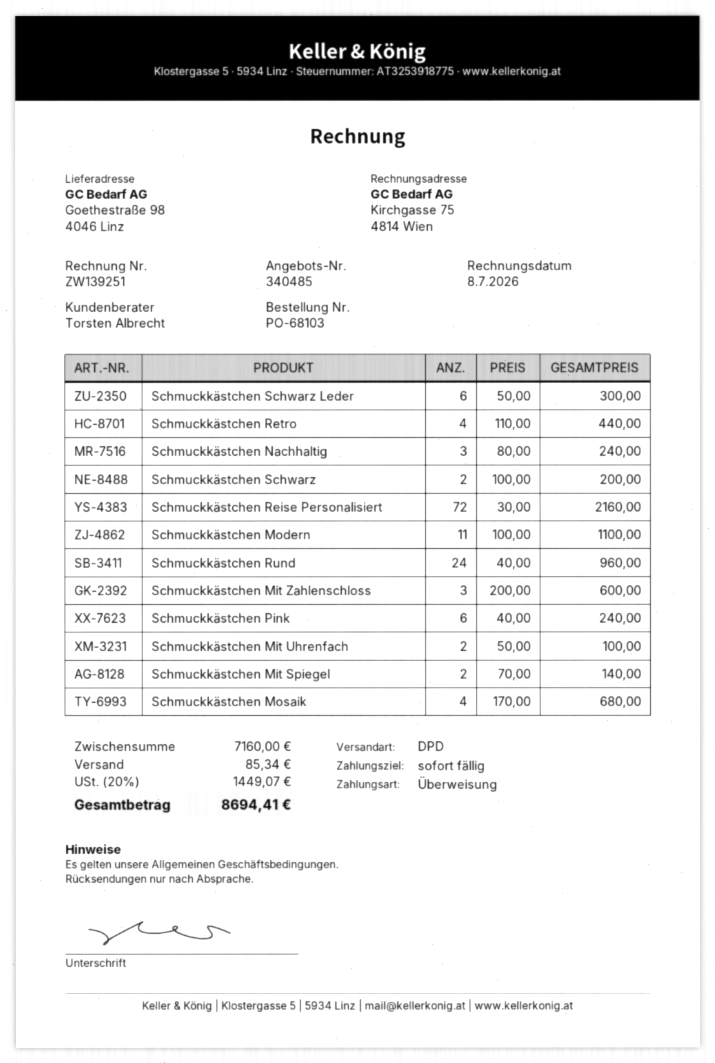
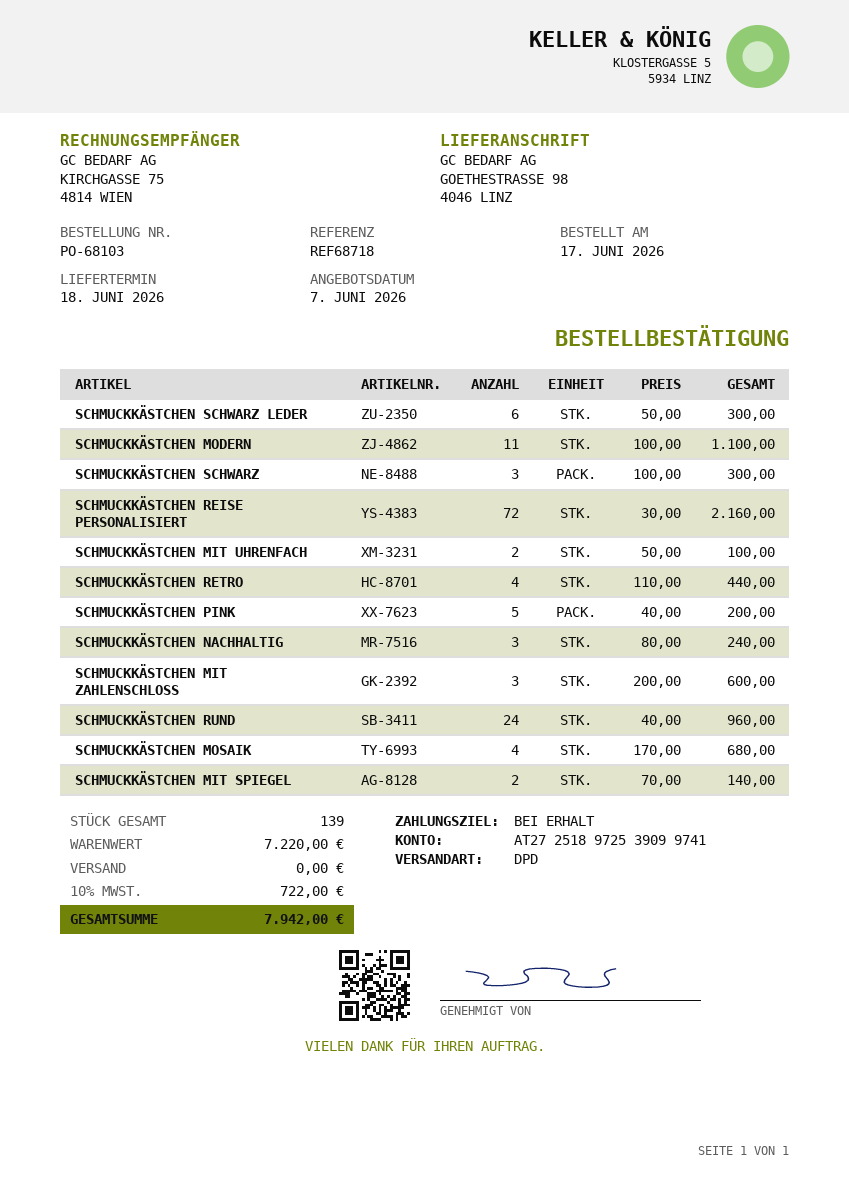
Schmuckkästchen Schwarz: 2 x 100.00 = 200.00 -> 3 x 100.00 = 300.00
Schmuckkästchen Pink: 6 x 40.00 = 240.00 -> 5 x 40.00 = 200.00
subtotal: 7160.00 -> 7220.00
shipping: 85.34 -> 0.00
tax: 20% = 1449.07 -> 10% = 722.00
total: 8694.41 -> 7942.00

